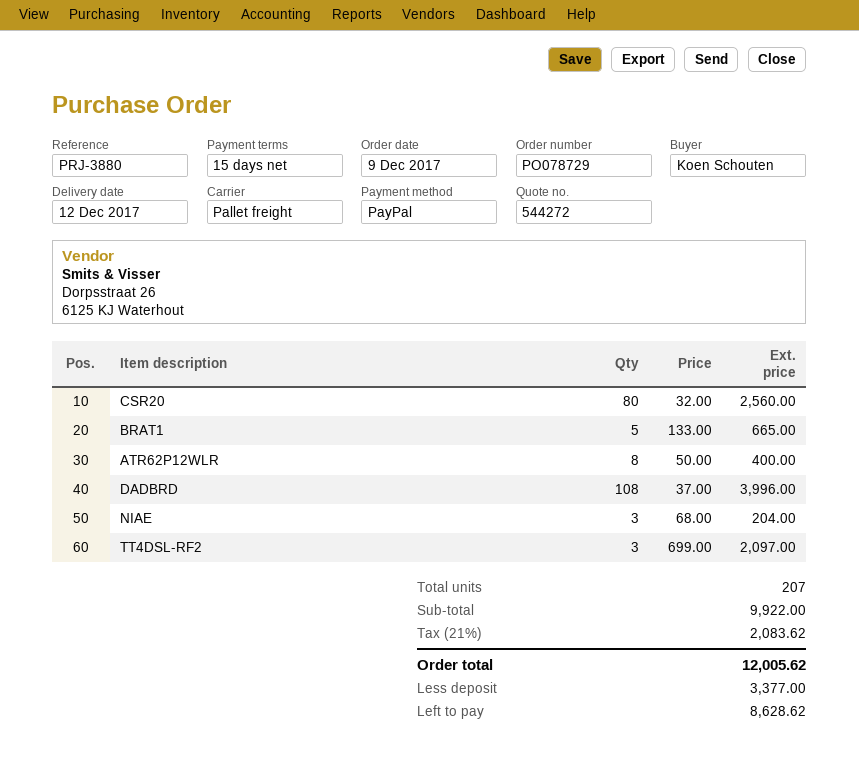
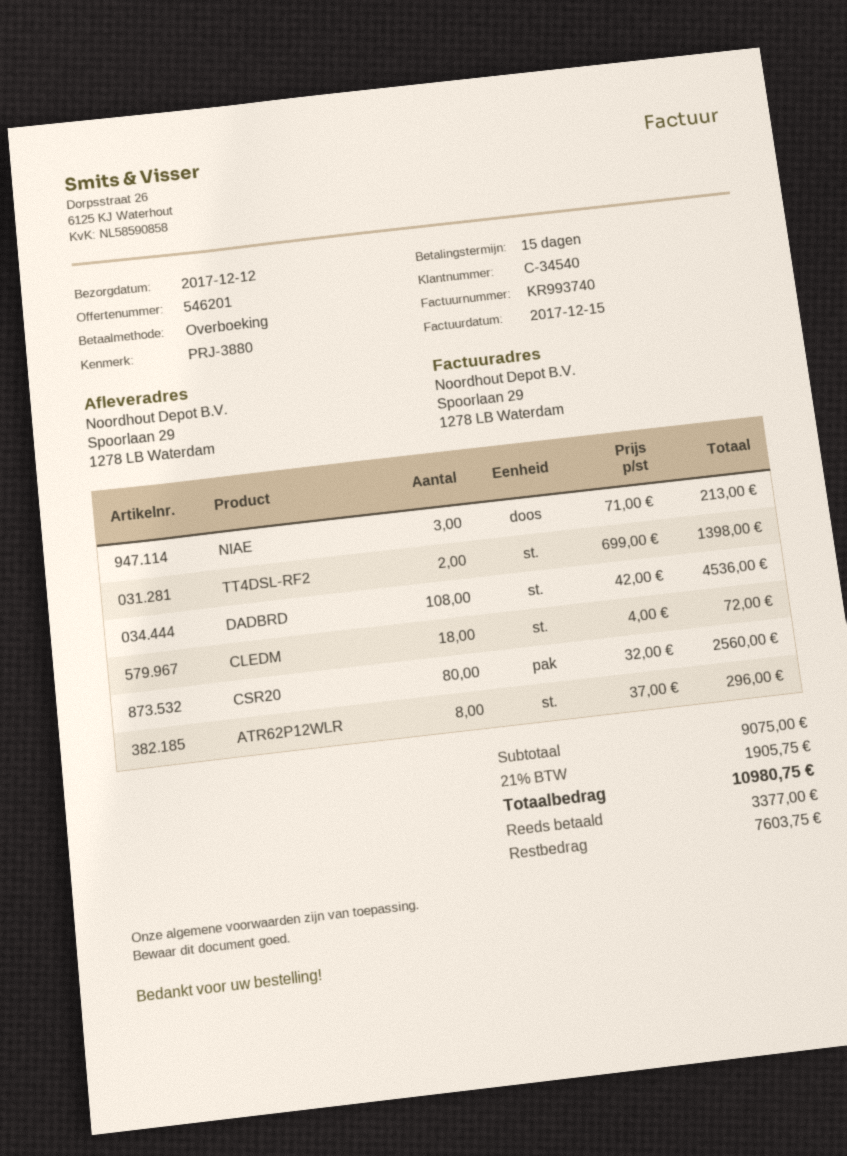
quote number: 544272 -> 546201
payment method: PayPal -> bank transfer
BRAT1: 5 x 133.00 = 665.00 -> none
ATR62P12WLR: 8 x 50.00 = 400.00 -> 8 x 37.00 = 296.00
DADBRD: 108 x 37.00 = 3996.00 -> 108 x 42.00 = 4536.00
NIAE: 3 x 68.00 = 204.00 -> 3 x 71.00 = 213.00
TT4DSL-RF2: 3 x 699.00 = 2097.00 -> 2 x 699.00 = 1398.00
CLEDM: none -> 18 x 4.00 = 72.00
subtotal: 9922.00 -> 9075.00
tax: 21% = 2083.62 -> 21% = 1905.75
total: 12005.62 -> 10980.75
balance: 8628.62 -> 7603.75

